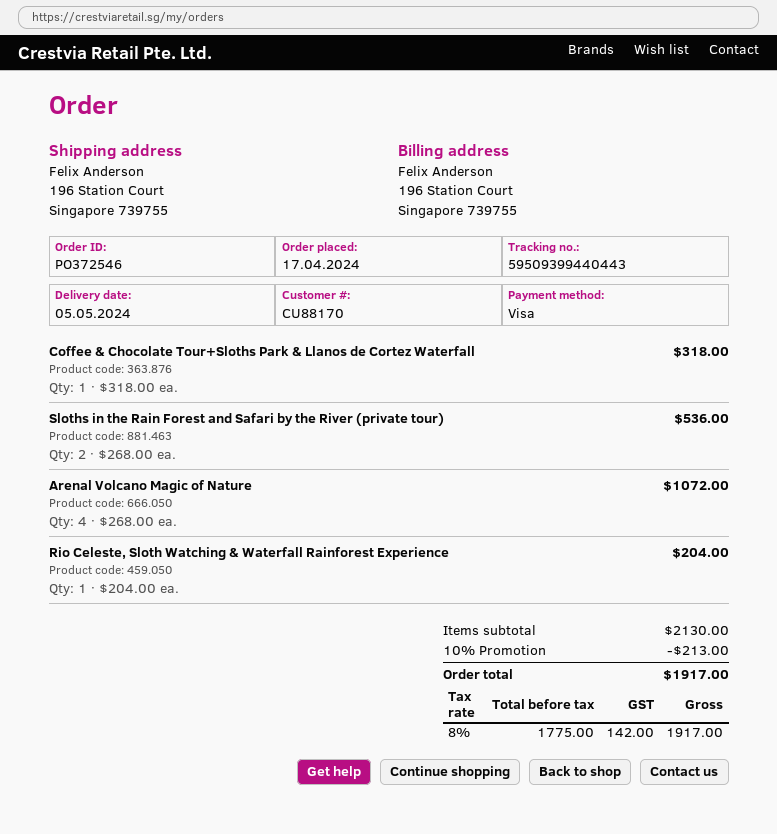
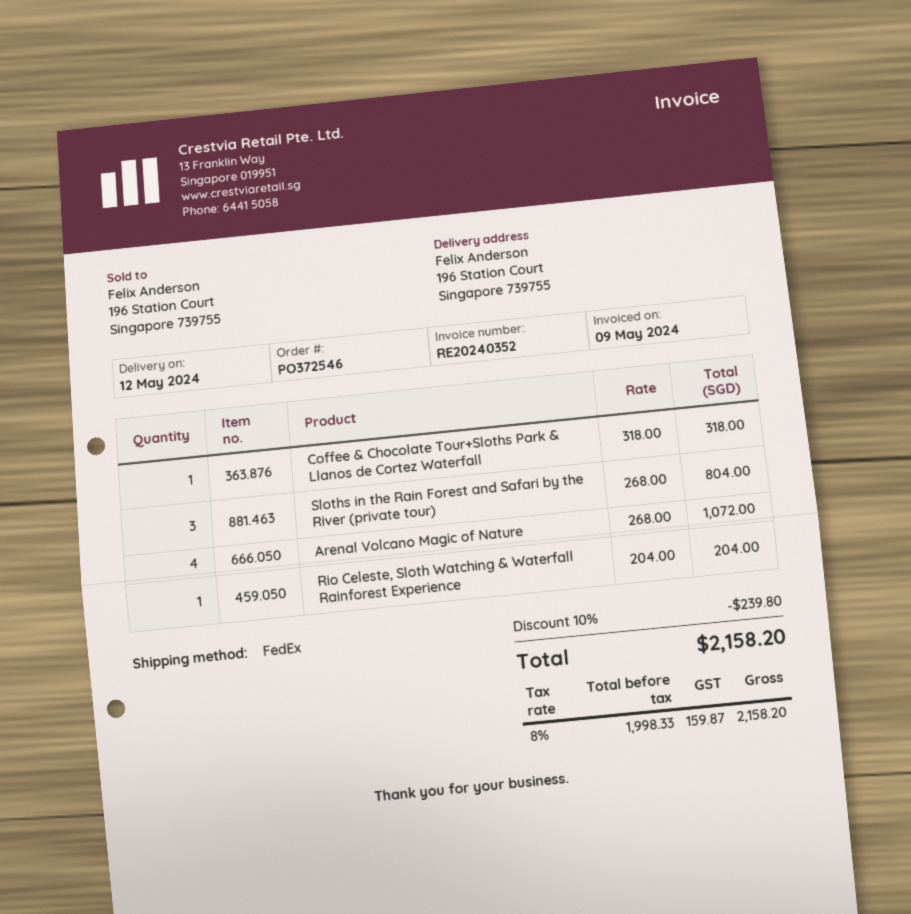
delivery date: 2024-05-05 -> 2024-05-12
Sloths in the Rain Forest and Safari by the River (private tour): 2 x 268.00 = 536.00 -> 3 x 268.00 = 804.00
discount: 10% = 213.00 -> 10% = 239.80
net: 1775.00 -> 1998.33
tax: 8% = 142.00 -> 8% = 159.87
total: 1917.00 -> 2158.20

